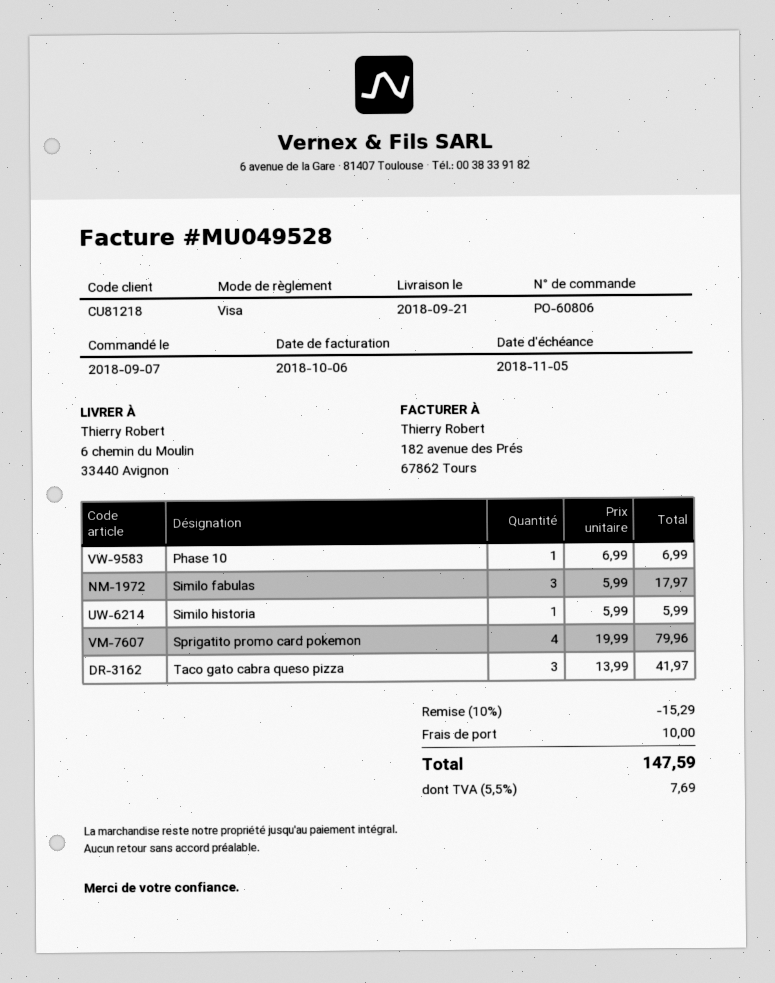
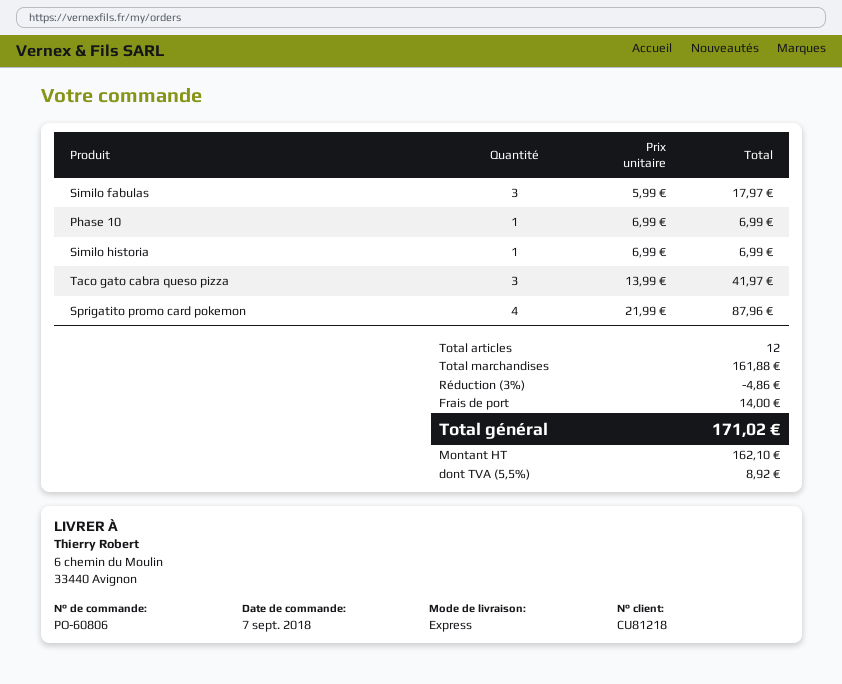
Similo historia: 1 x 5.99 = 5.99 -> 1 x 6.99 = 6.99
Sprigatito promo card pokemon: 4 x 19.99 = 79.96 -> 4 x 21.99 = 87.96
discount: 10% = 15.29 -> 3% = 4.86
shipping: 10.00 -> 14.00
tax: 5.5% = 7.69 -> 5.5% = 8.92
total: 147.59 -> 171.02

